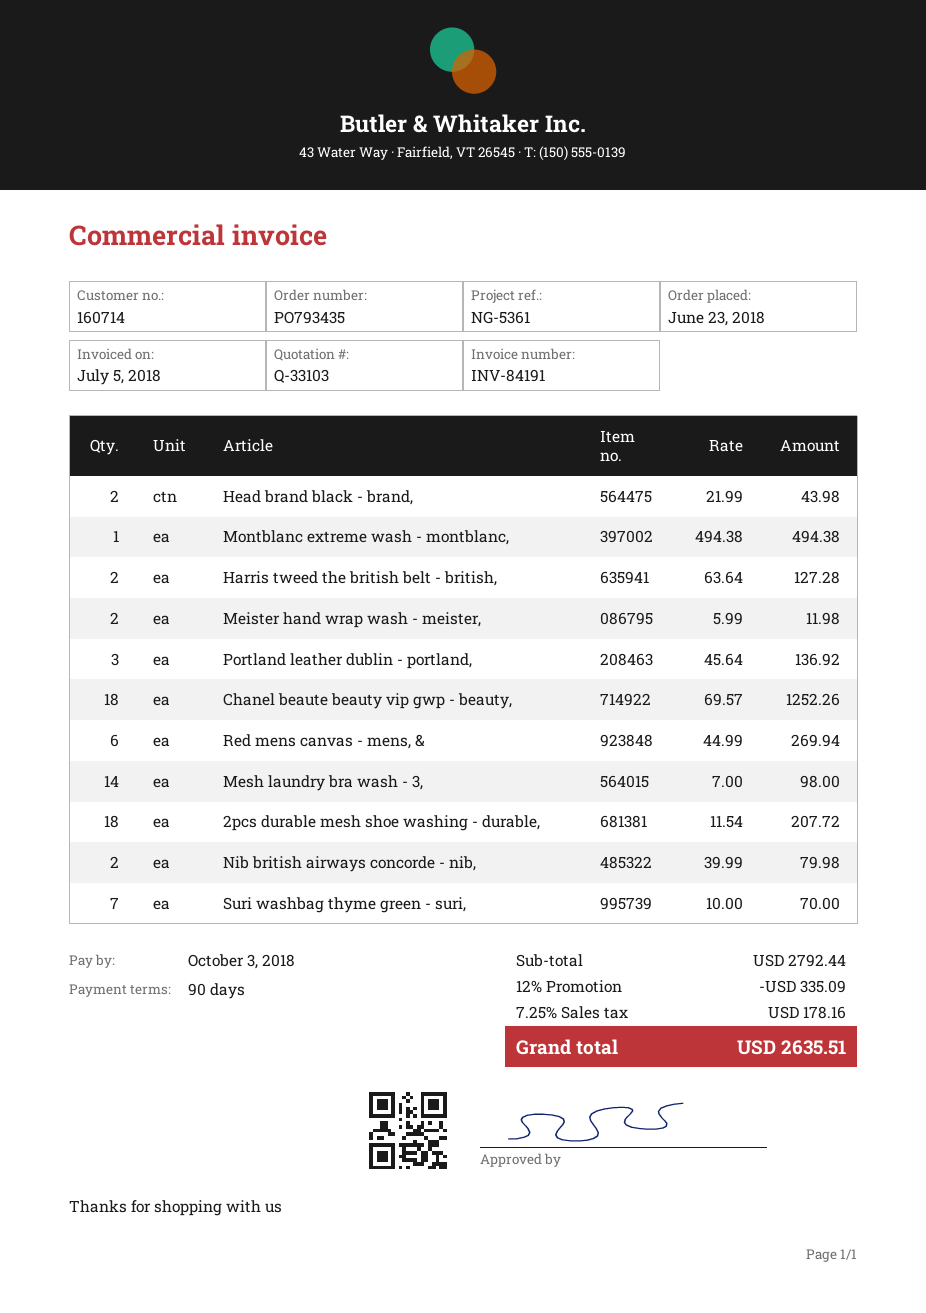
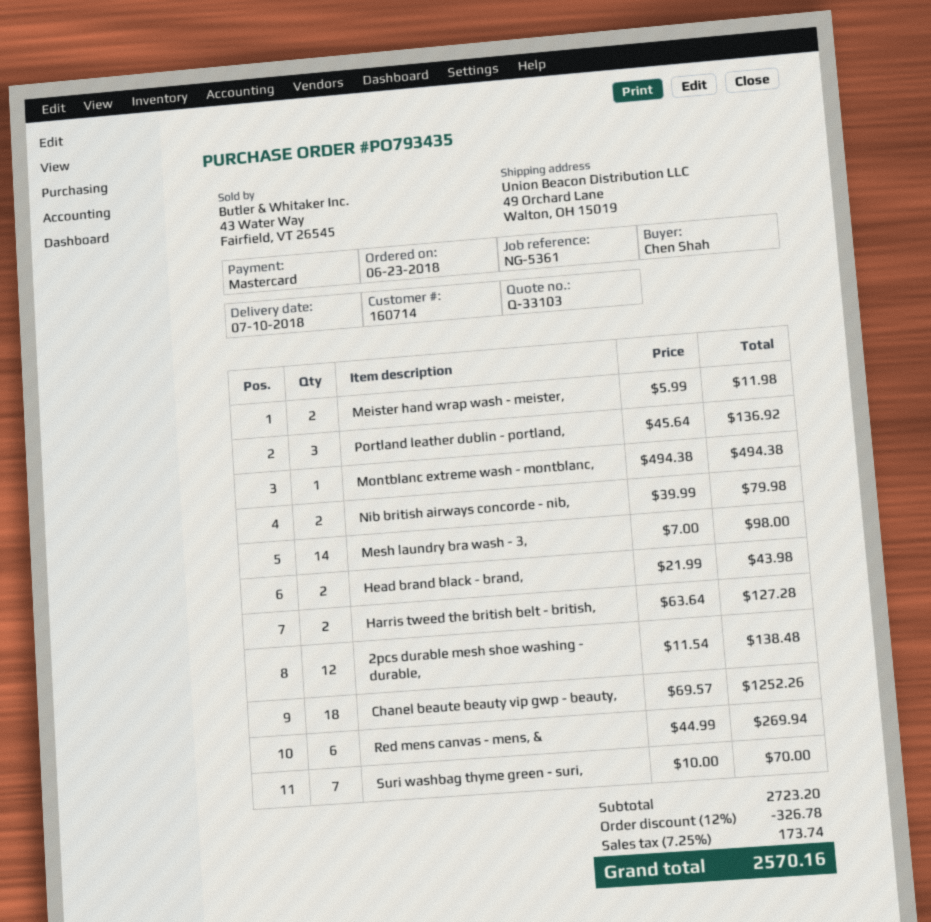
2pcs durable mesh shoe washing - durable,: 18 x 11.54 = 207.72 -> 12 x 11.54 = 138.48
subtotal: 2792.44 -> 2723.20
discount: 12% = 335.09 -> 12% = 326.78
tax: 7.25% = 178.16 -> 7.25% = 173.74
total: 2635.51 -> 2570.16

